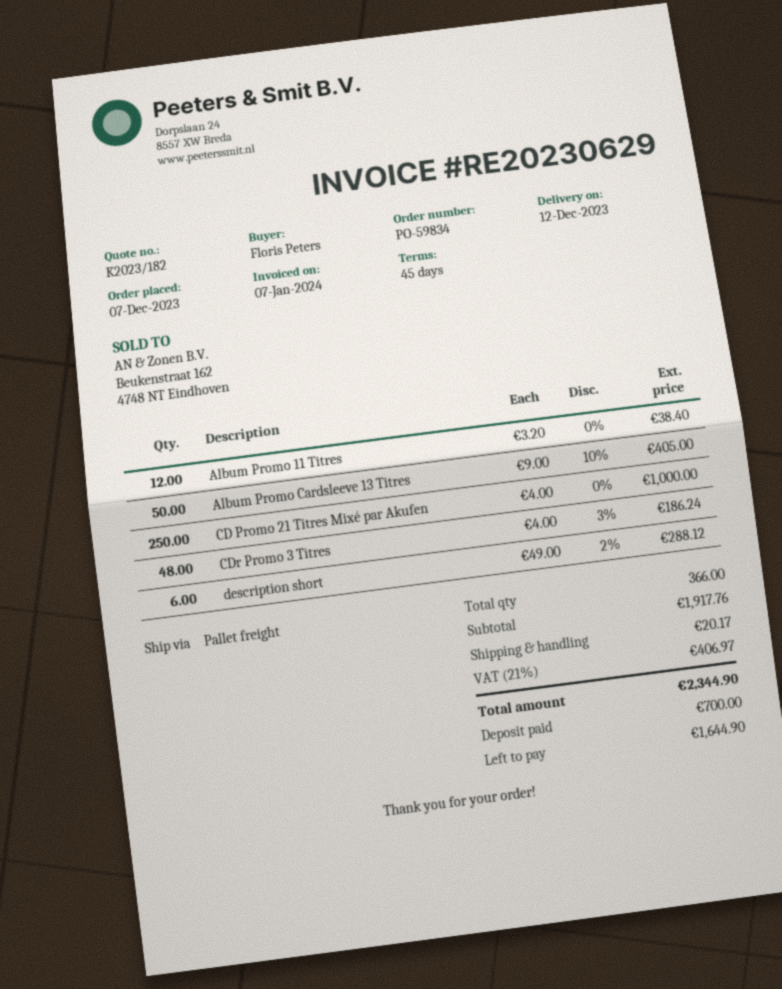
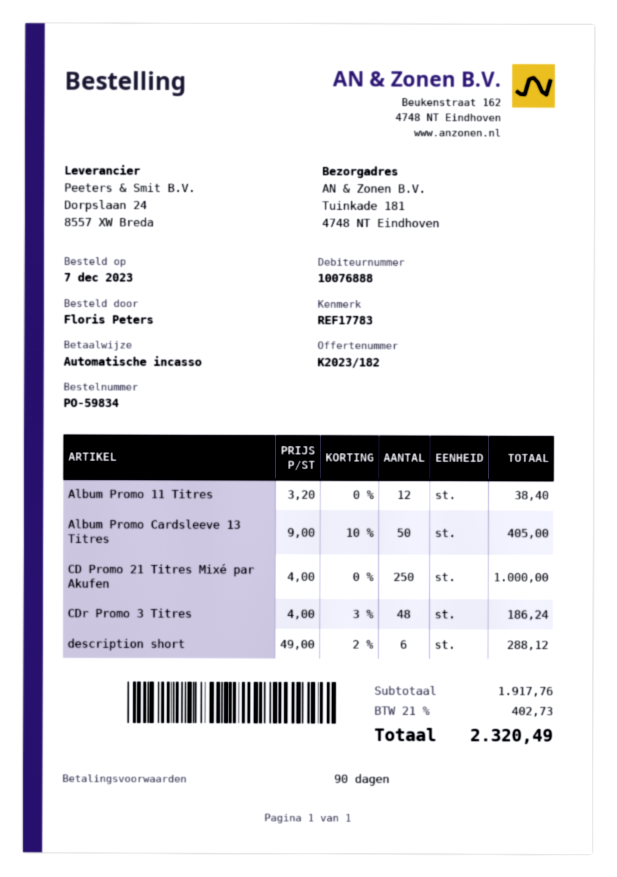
payment terms: 45 days -> 90 days
shipping: 20.17 -> none
tax: 21% = 406.97 -> 21% = 402.73
total: 2344.90 -> 2320.49

